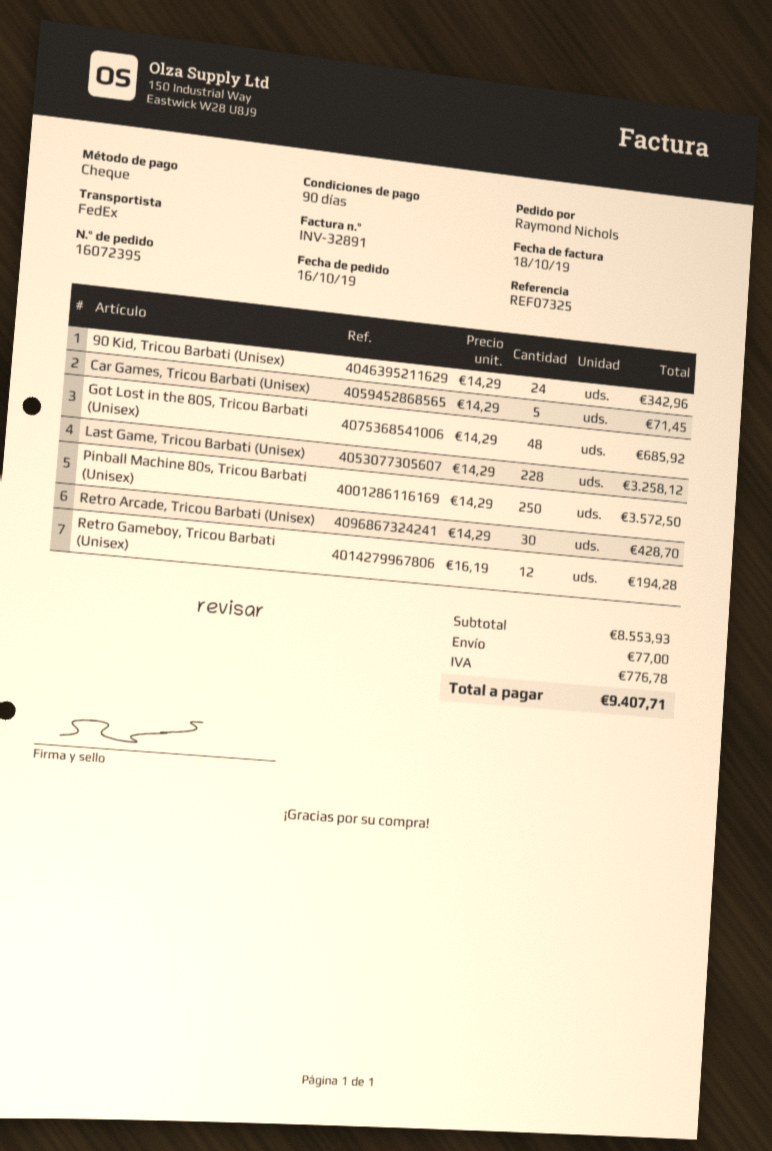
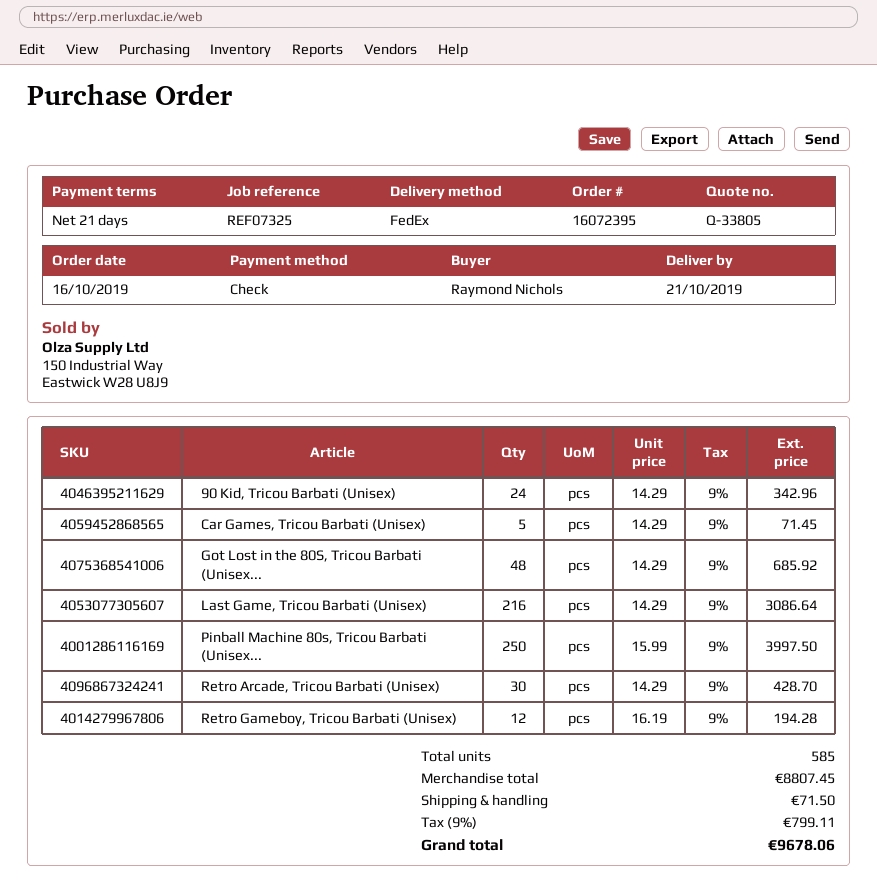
payment terms: 90 days -> 21 days
Last Game, Tricou Barbati (Unisex): 228 x 14.29 = 3258.12 -> 216 x 14.29 = 3086.64
Pinball Machine 80s, Tricou Barbati (Unisex): 250 x 14.29 = 3572.50 -> 250 x 15.99 = 3997.50
subtotal: 8553.93 -> 8807.45
shipping: 77.00 -> 71.50
tax: 776.78 -> 799.11
total: 9407.71 -> 9678.06

